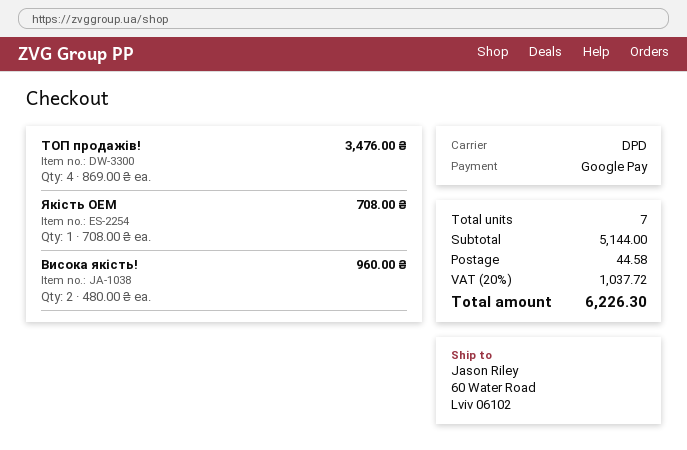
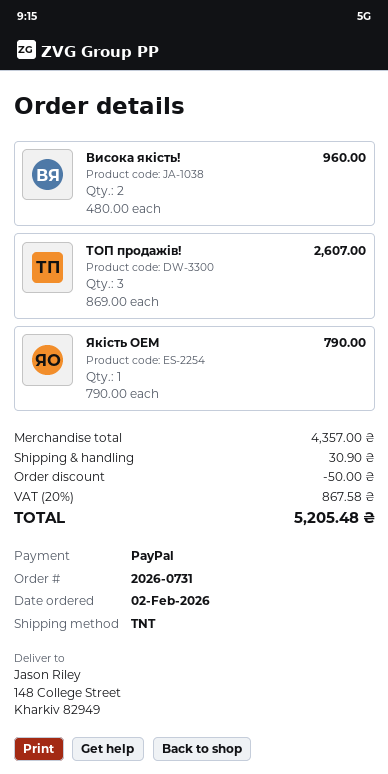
payment method: Google Pay -> PayPal
shipping method: DPD -> TNT
ship to: 60 Water Road, Lviv 06102 -> 148 College Street, Kharkiv 82949
ТОП продажів!: 4 x 869.00 = 3476.00 -> 3 x 869.00 = 2607.00
Якість OEM: 1 x 708.00 = 708.00 -> 1 x 790.00 = 790.00
subtotal: 5144.00 -> 4357.00
discount: none -> 50.00
shipping: 44.58 -> 30.90
tax: 20% = 1037.72 -> 20% = 867.58
total: 6226.30 -> 5205.48

